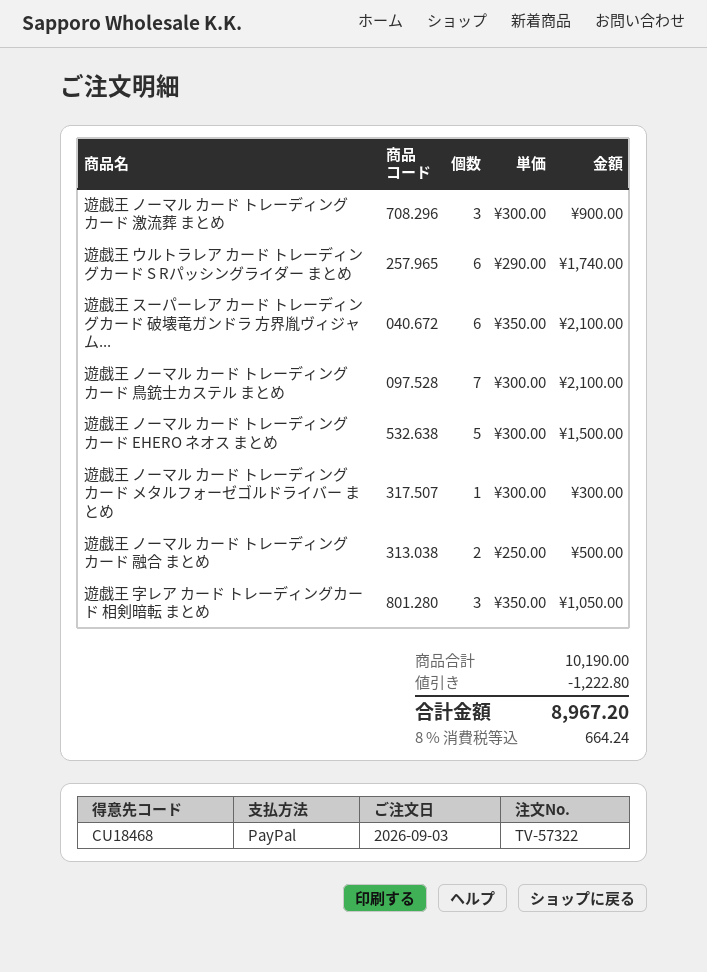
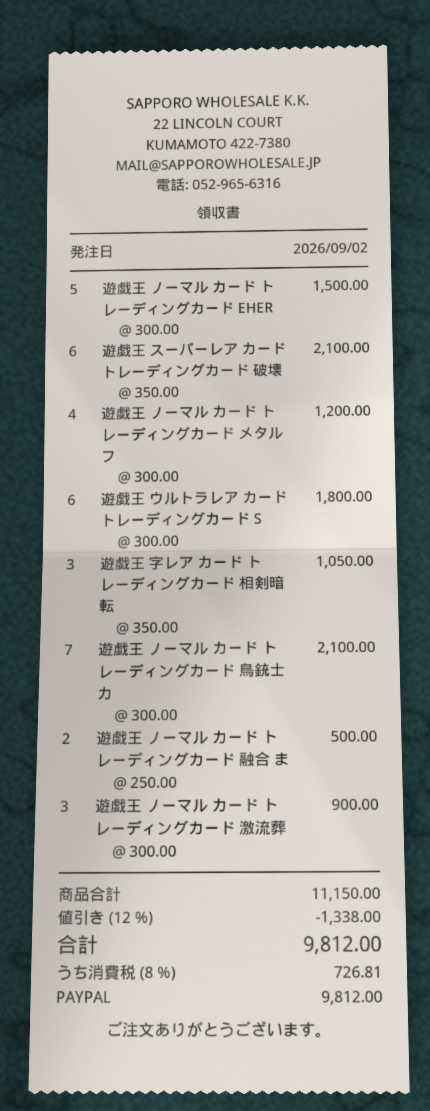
order date: 2026-09-03 -> 2026-09-02
遊戯王 ウルトラレア カード トレーディングカード S Rパッシングライダー まとめ: 6 x 290.00 = 1740.00 -> 6 x 300.00 = 1800.00
遊戯王 ノーマル カード トレーディングカード メタルフォーゼゴルドライバー まとめ: 1 x 300.00 = 300.00 -> 4 x 300.00 = 1200.00
subtotal: 10190.00 -> 11150.00
discount: 1222.80 -> 1338.00
tax: 8% = 664.24 -> 8% = 726.81
total: 8967.20 -> 9812.00

